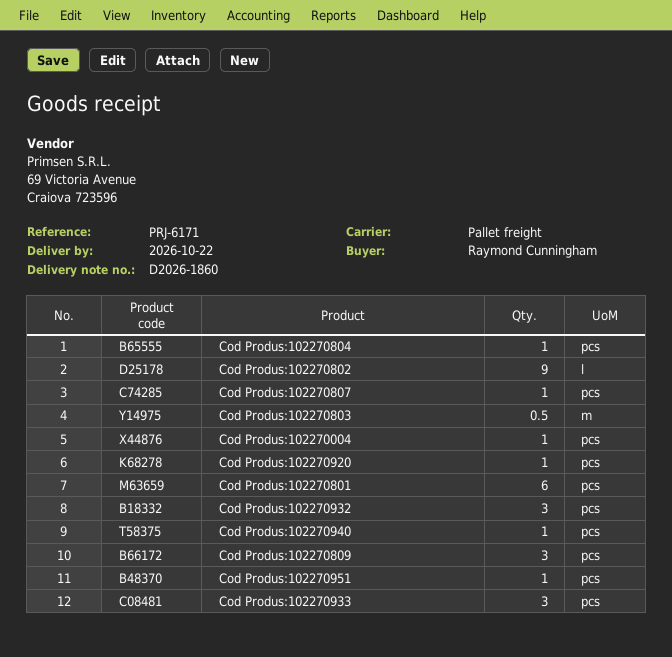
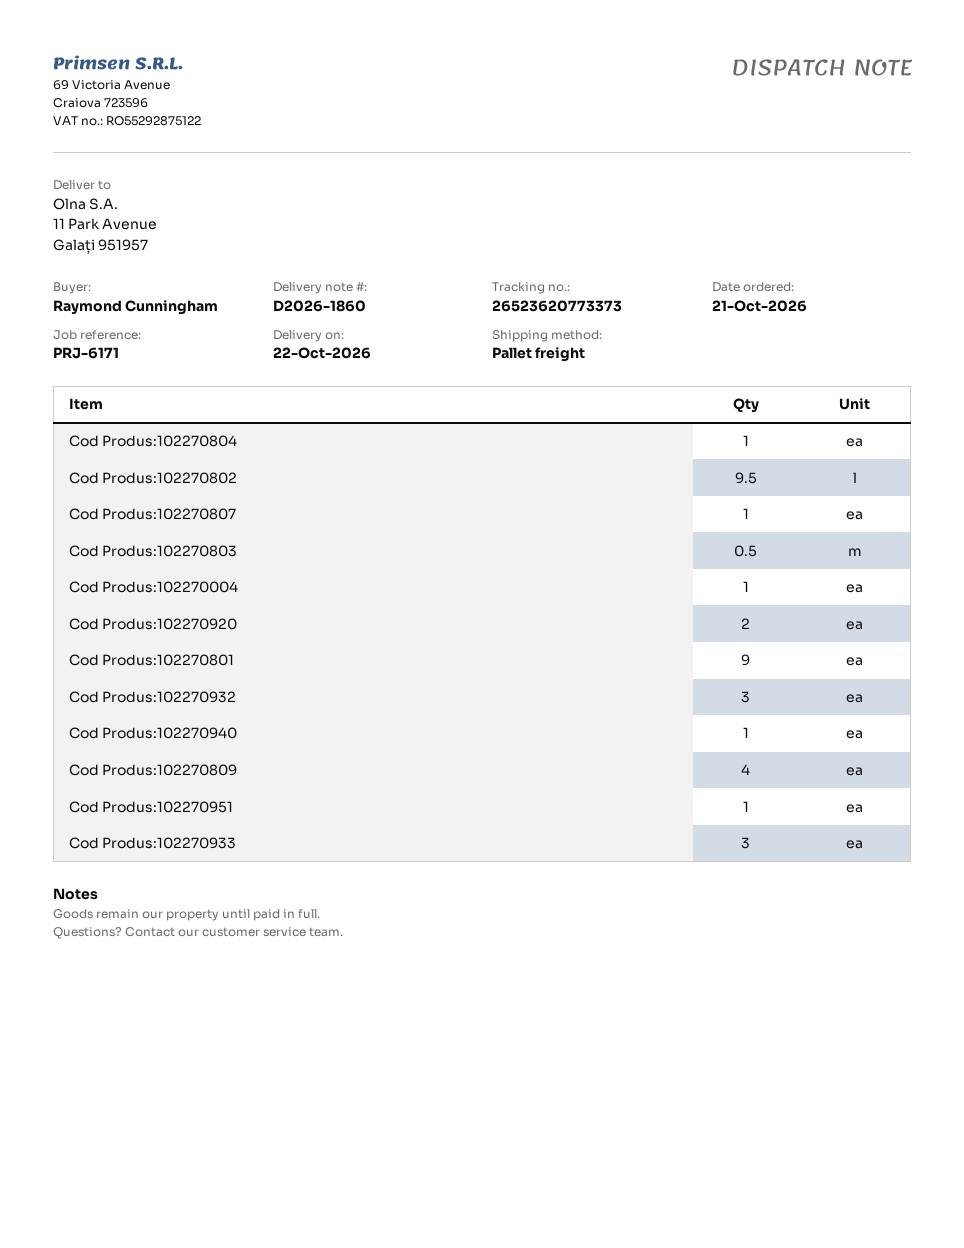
Cod Produs:102270802: 9 -> 9.5
Cod Produs:102270920: 1 -> 2
Cod Produs:102270801: 6 -> 9
Cod Produs:102270809: 3 -> 4

